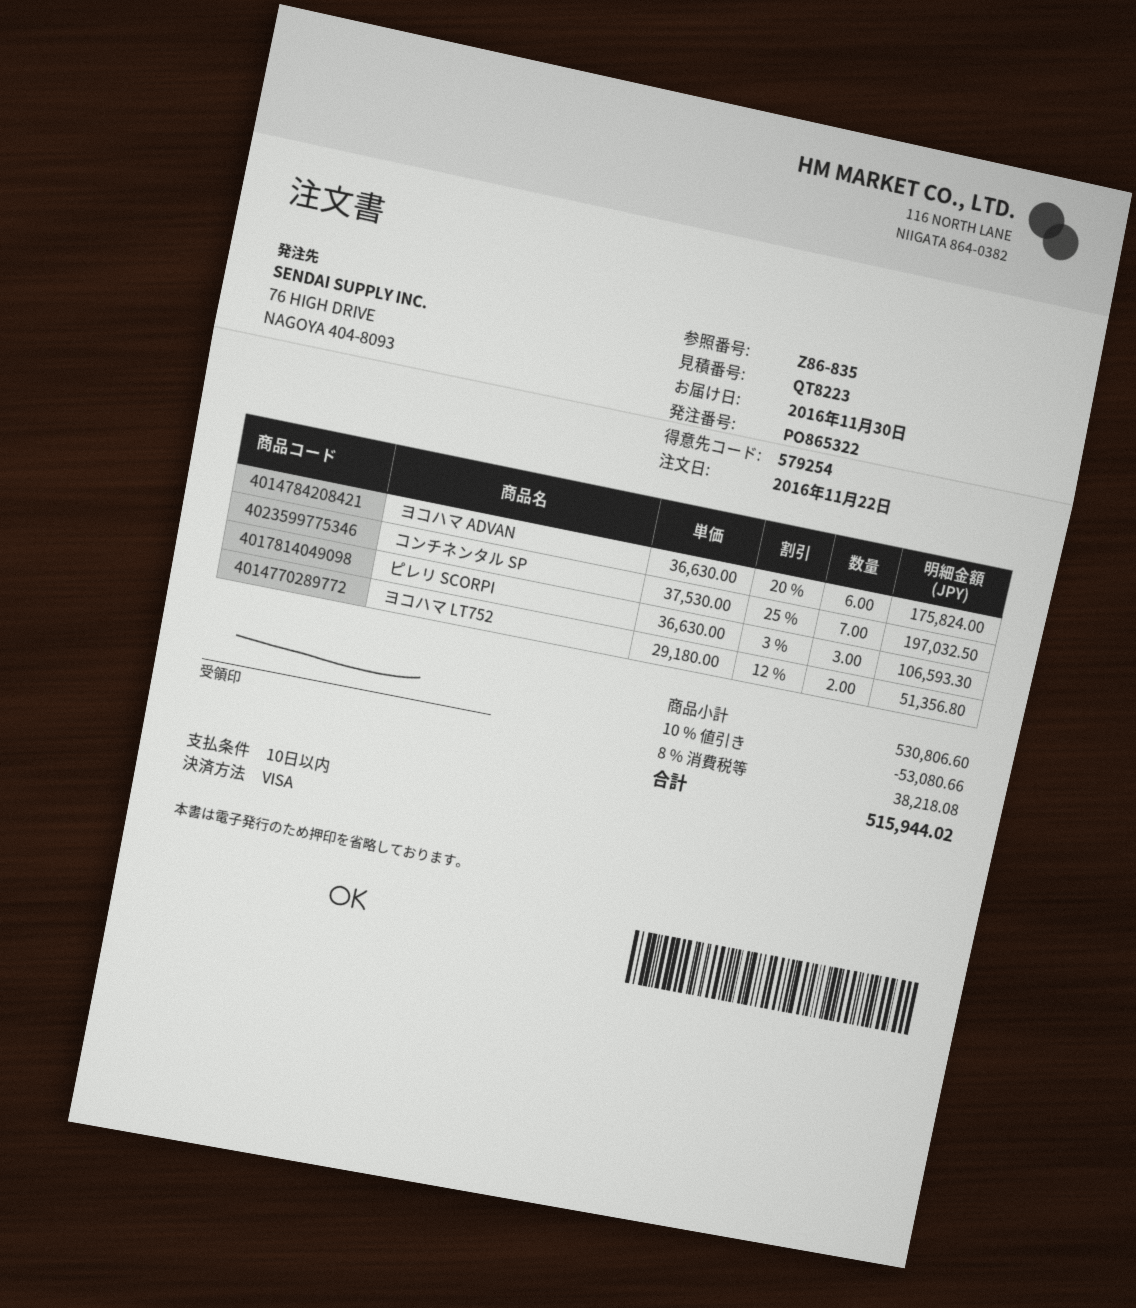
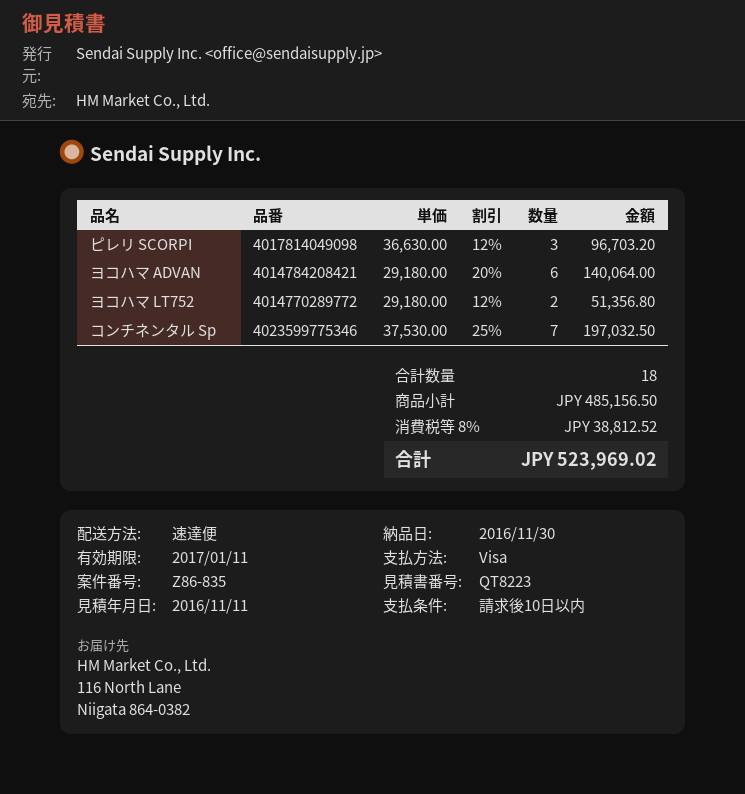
ヨコハマ ADVAN: 6 x 36630.00 - 20% = 175824.00 -> 6 x 29180.00 - 20% = 140064.00
ピレリ SCORPI: 3 x 36630.00 - 3% = 106593.30 -> 3 x 36630.00 - 12% = 96703.20
subtotal: 530806.60 -> 485156.50
discount: 10% = 53080.66 -> none
tax: 8% = 38218.08 -> 8% = 38812.52
total: 515944.02 -> 523969.02

